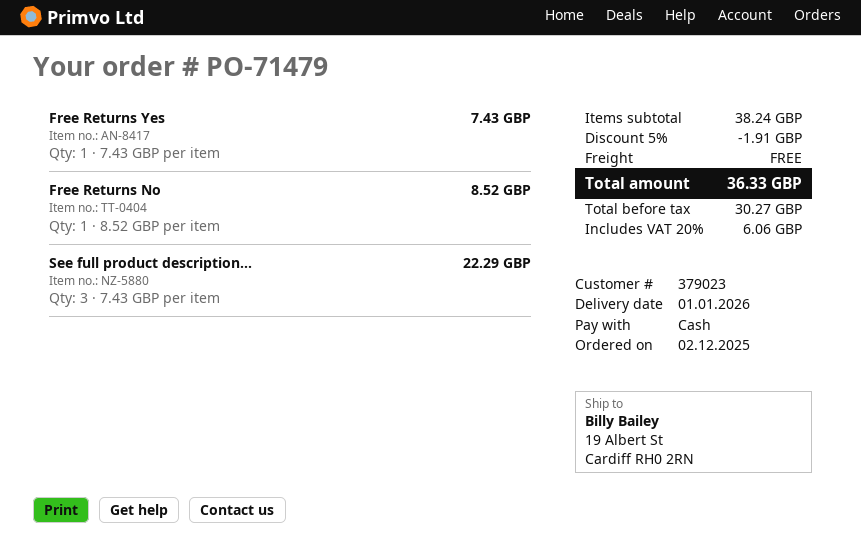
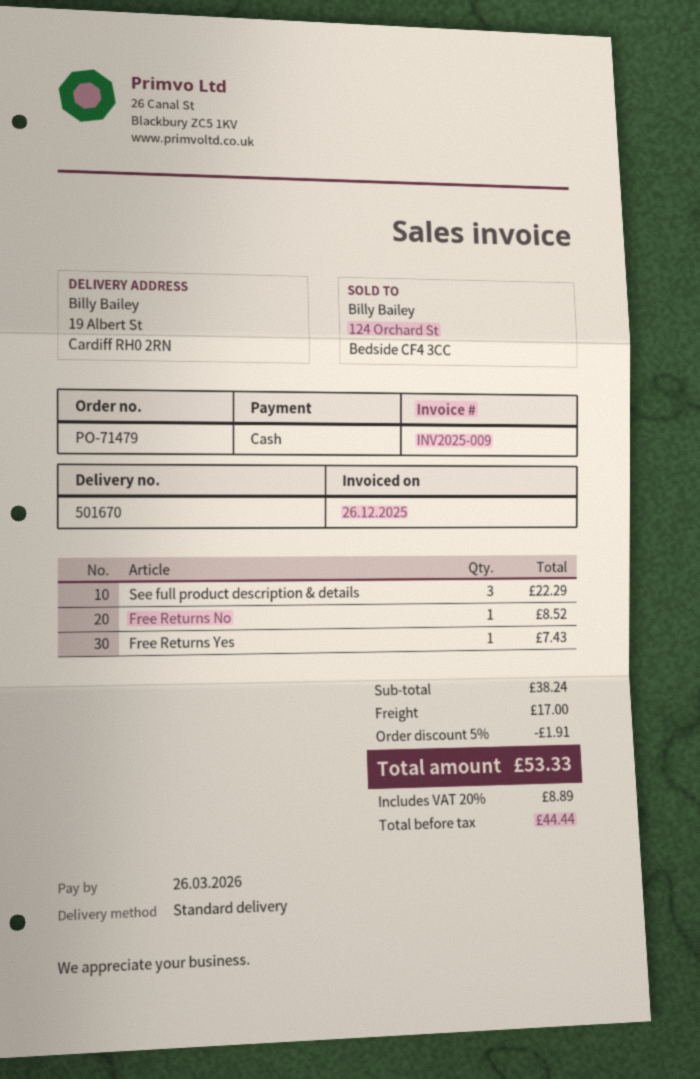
shipping: 0.00 -> 17.00
net: 30.27 -> 44.44
tax: 20% = 6.06 -> 20% = 8.89
total: 36.33 -> 53.33

